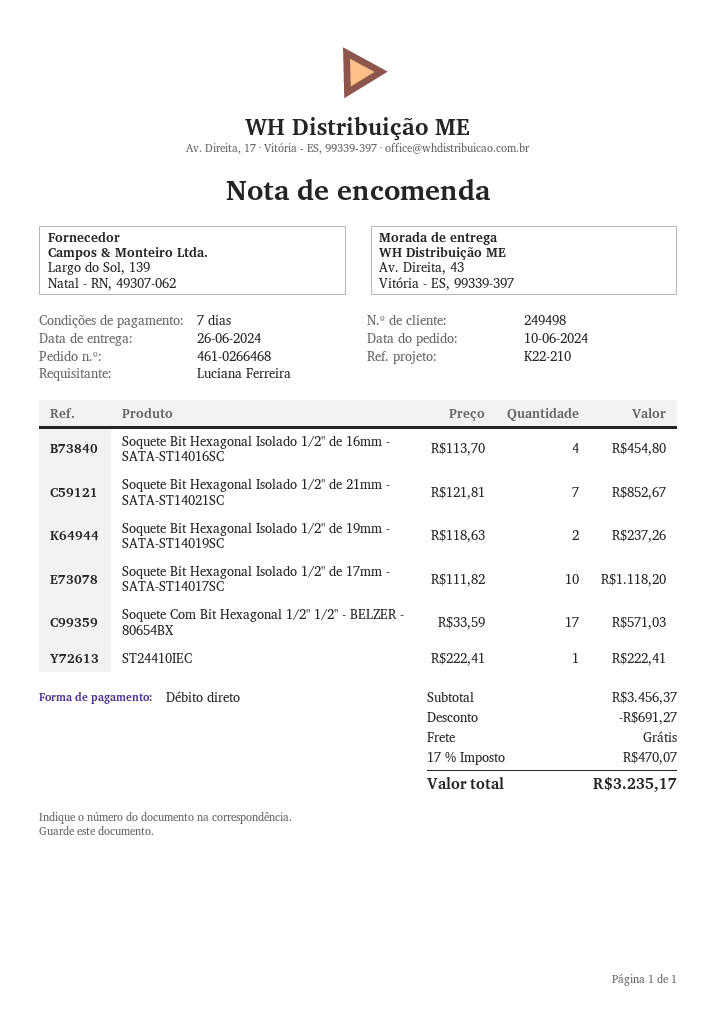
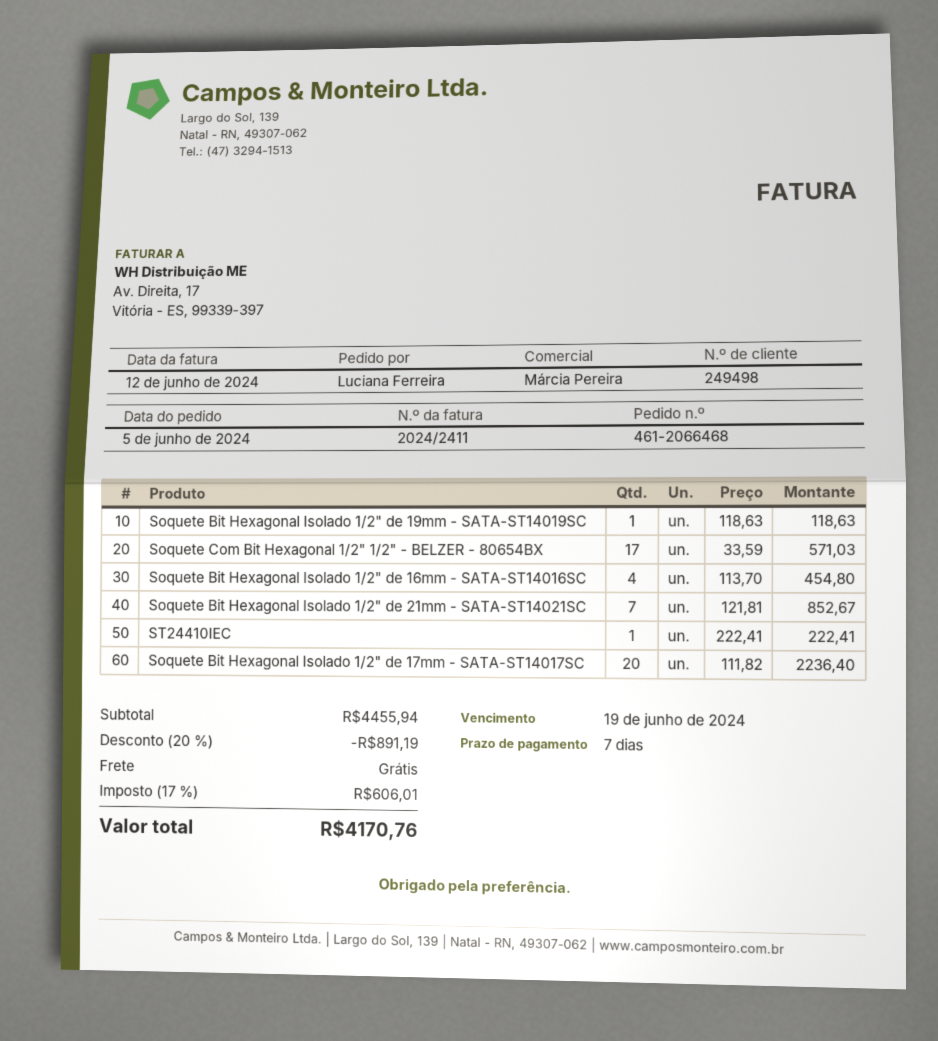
order number: 461-0266468 -> 461-2066468
order date: 2024-06-10 -> 2024-06-05
Soquete Bit Hexagonal Isolado 1/2" de 19mm - SATA-ST14019SC: 2 x 118.63 = 237.26 -> 1 x 118.63 = 118.63
Soquete Bit Hexagonal Isolado 1/2" de 17mm - SATA-ST14017SC: 10 x 111.82 = 1118.20 -> 20 x 111.82 = 2236.40
subtotal: 3456.37 -> 4455.94
discount: 691.27 -> 891.19
tax: 17% = 470.07 -> 17% = 606.01
total: 3235.17 -> 4170.76

